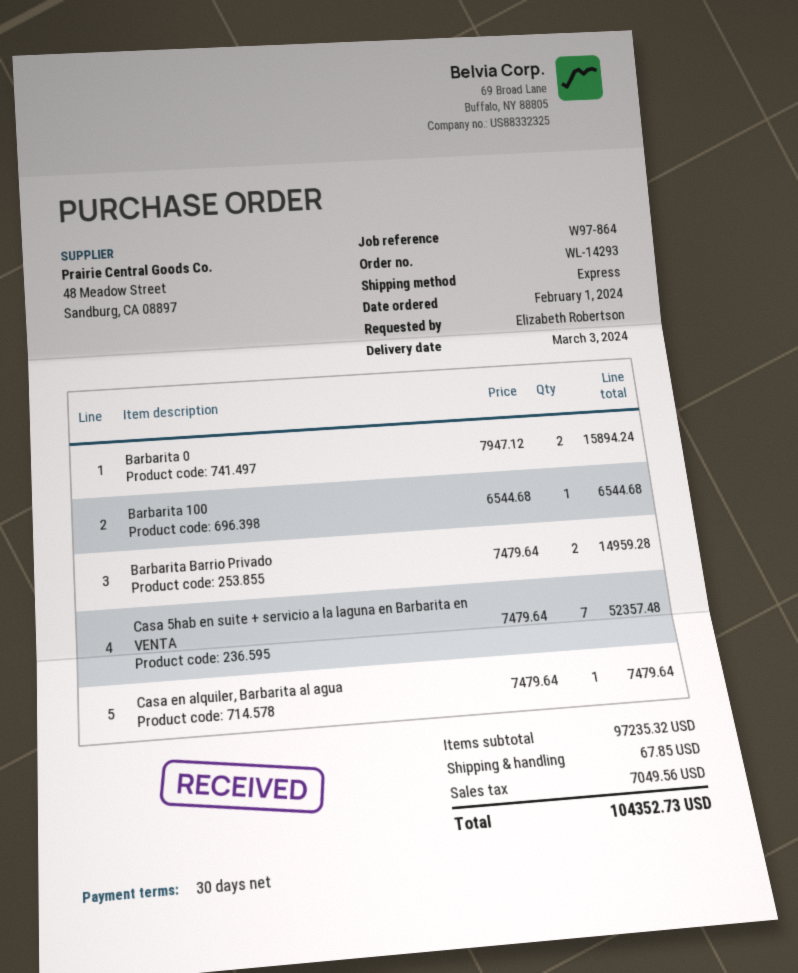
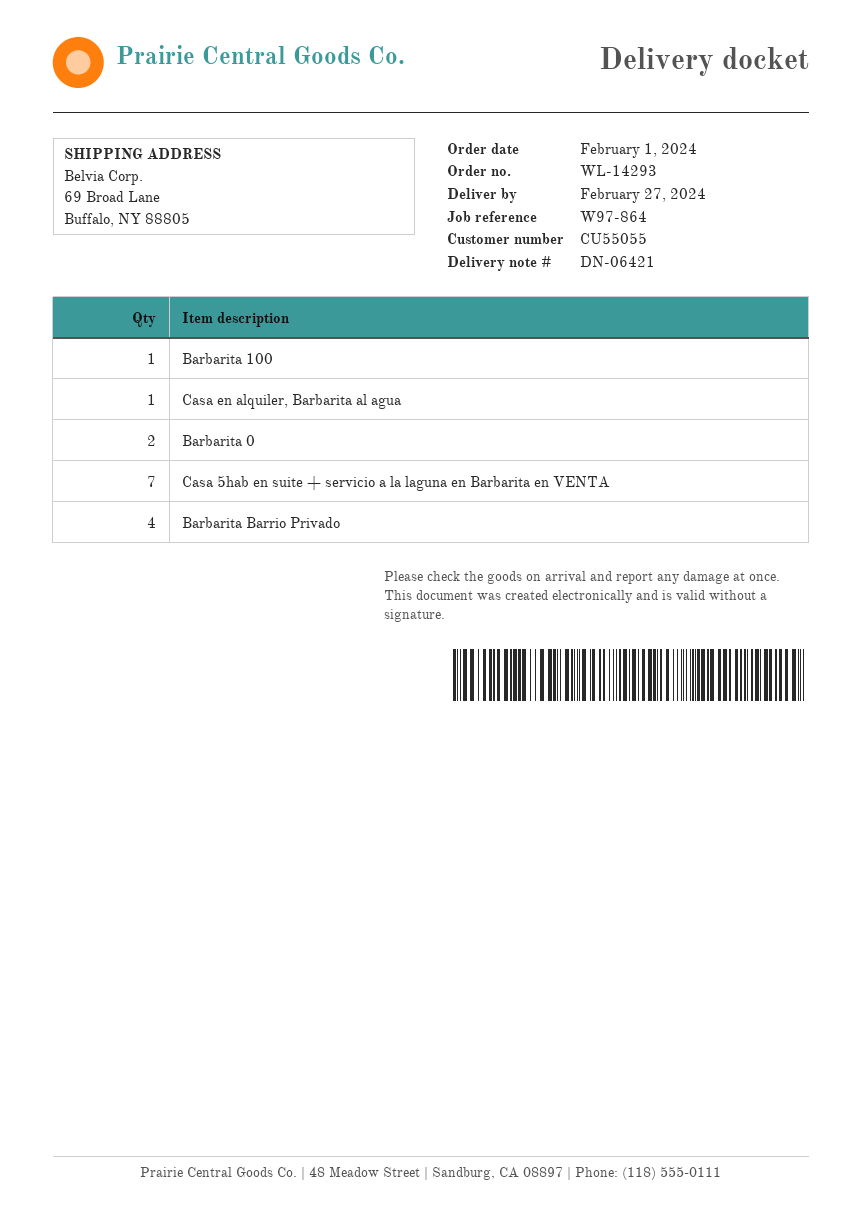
delivery date: 2024-03-03 -> 2024-02-27
Barbarita Barrio Privado: 2 -> 4

